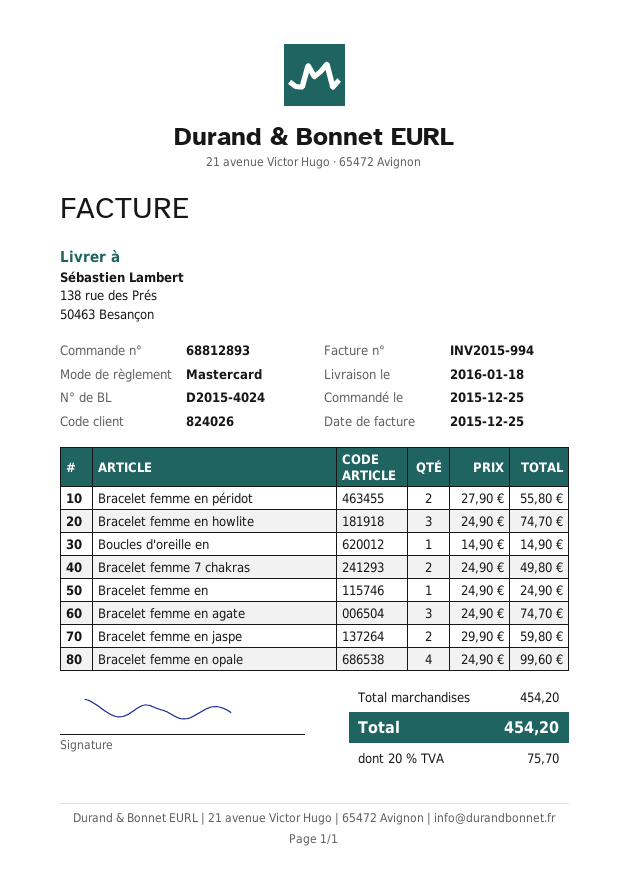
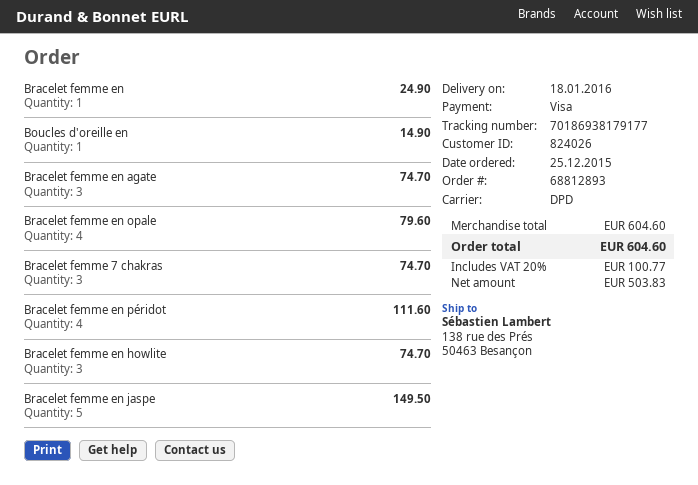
payment method: Mastercard -> Visa
Bracelet femme en péridot: 2 for 55.80 -> 4 for 111.60
Bracelet femme 7 chakras: 2 for 49.80 -> 3 for 74.70
Bracelet femme en jaspe: 2 for 59.80 -> 5 for 149.50
Bracelet femme en opale: 4 for 99.60 -> 4 for 79.60
subtotal: 454.20 -> 604.60
tax: 20% = 75.70 -> 20% = 100.77
total: 454.20 -> 604.60

